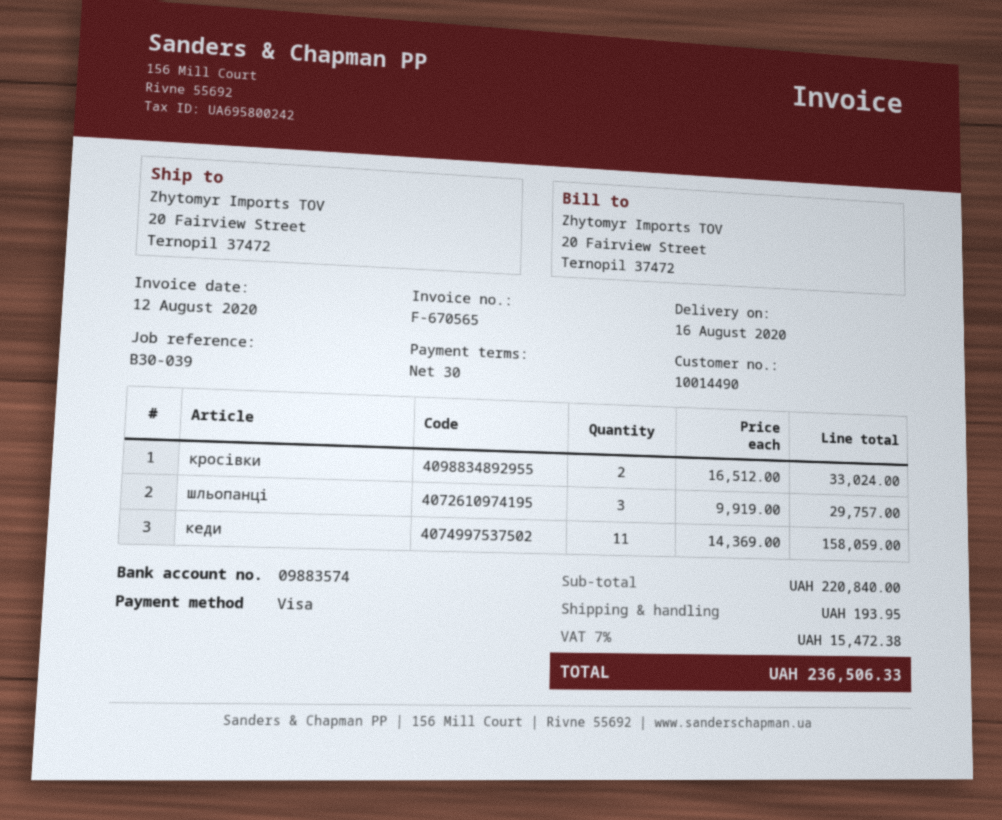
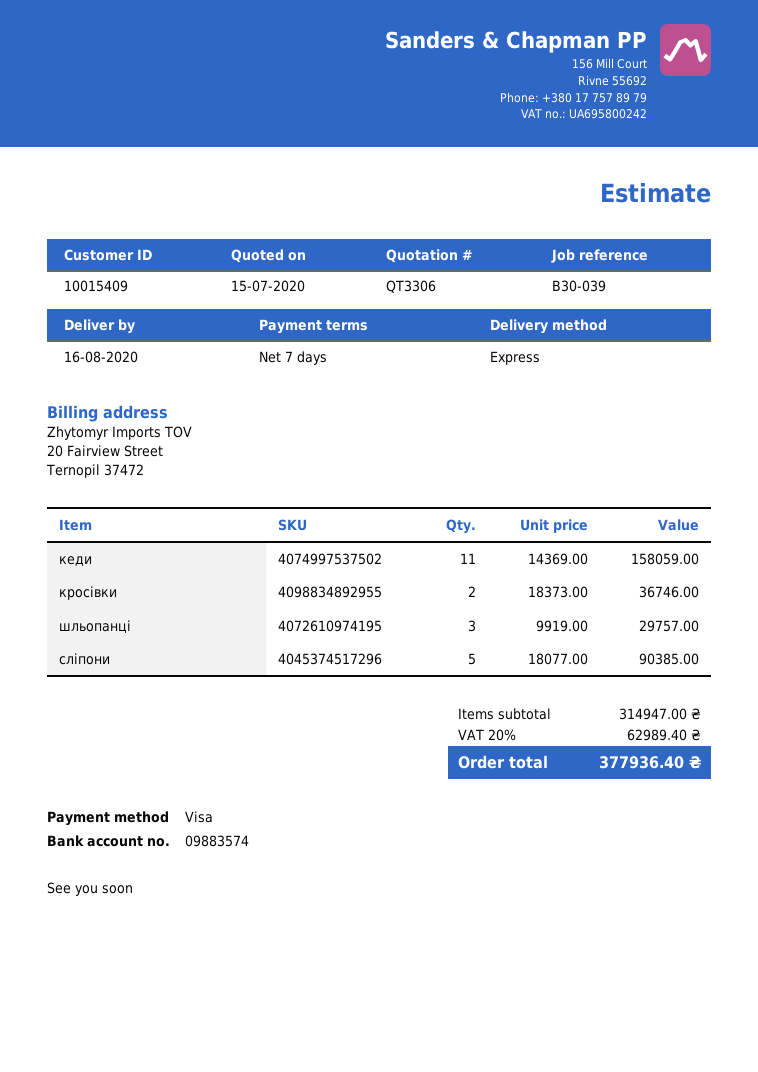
payment terms: 30 days -> 7 days
customer number: 10014490 -> 10015409
кросівки: 2 x 16512.00 = 33024.00 -> 2 x 18373.00 = 36746.00
сліпони: none -> 5 x 18077.00 = 90385.00
subtotal: 220840.00 -> 314947.00
shipping: 193.95 -> none
tax: 7% = 15472.38 -> 20% = 62989.40
total: 236506.33 -> 377936.40

